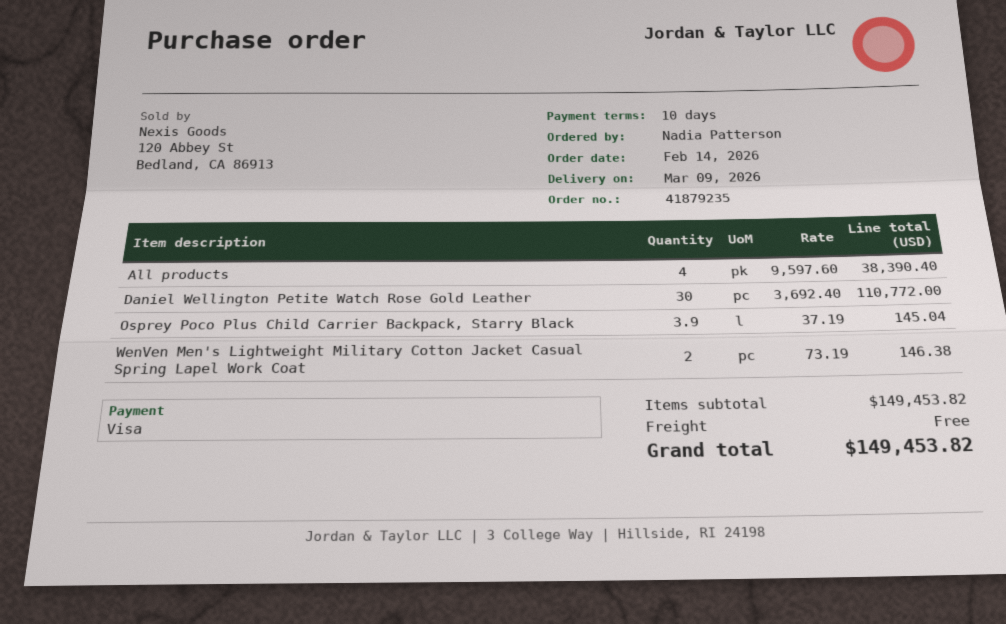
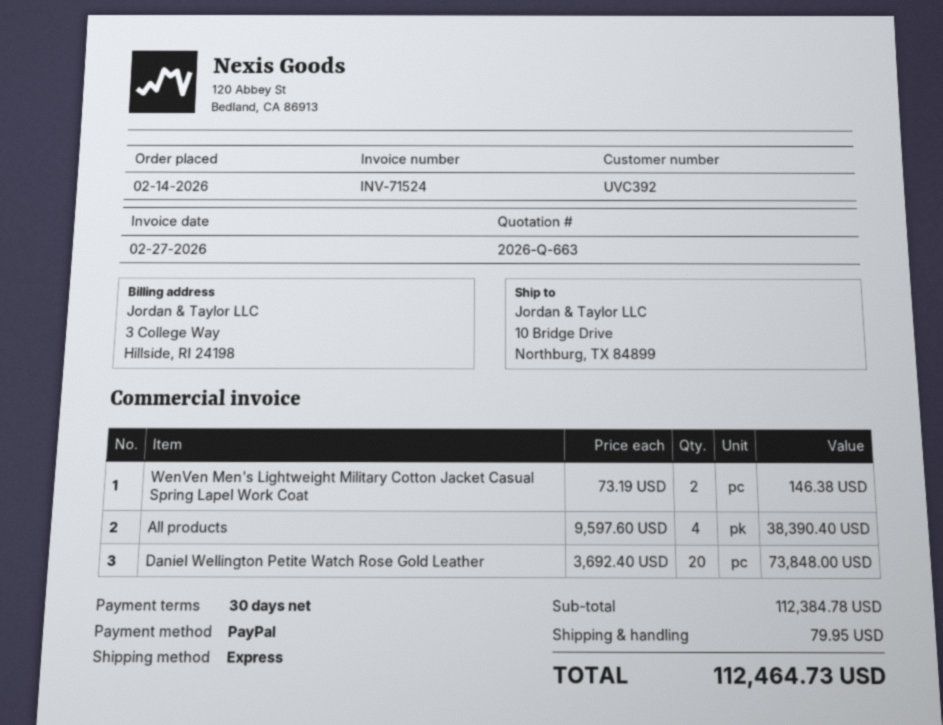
payment terms: 10 days -> 30 days
payment method: Visa -> PayPal
Daniel Wellington Petite Watch Rose Gold Leather: 30 x 3692.40 = 110772.00 -> 20 x 3692.40 = 73848.00
Osprey Poco Plus Child Carrier Backpack, Starry Black: 3.9 x 37.19 = 145.04 -> none
subtotal: 149453.82 -> 112384.78
shipping: 0.00 -> 79.95
total: 149453.82 -> 112464.73

